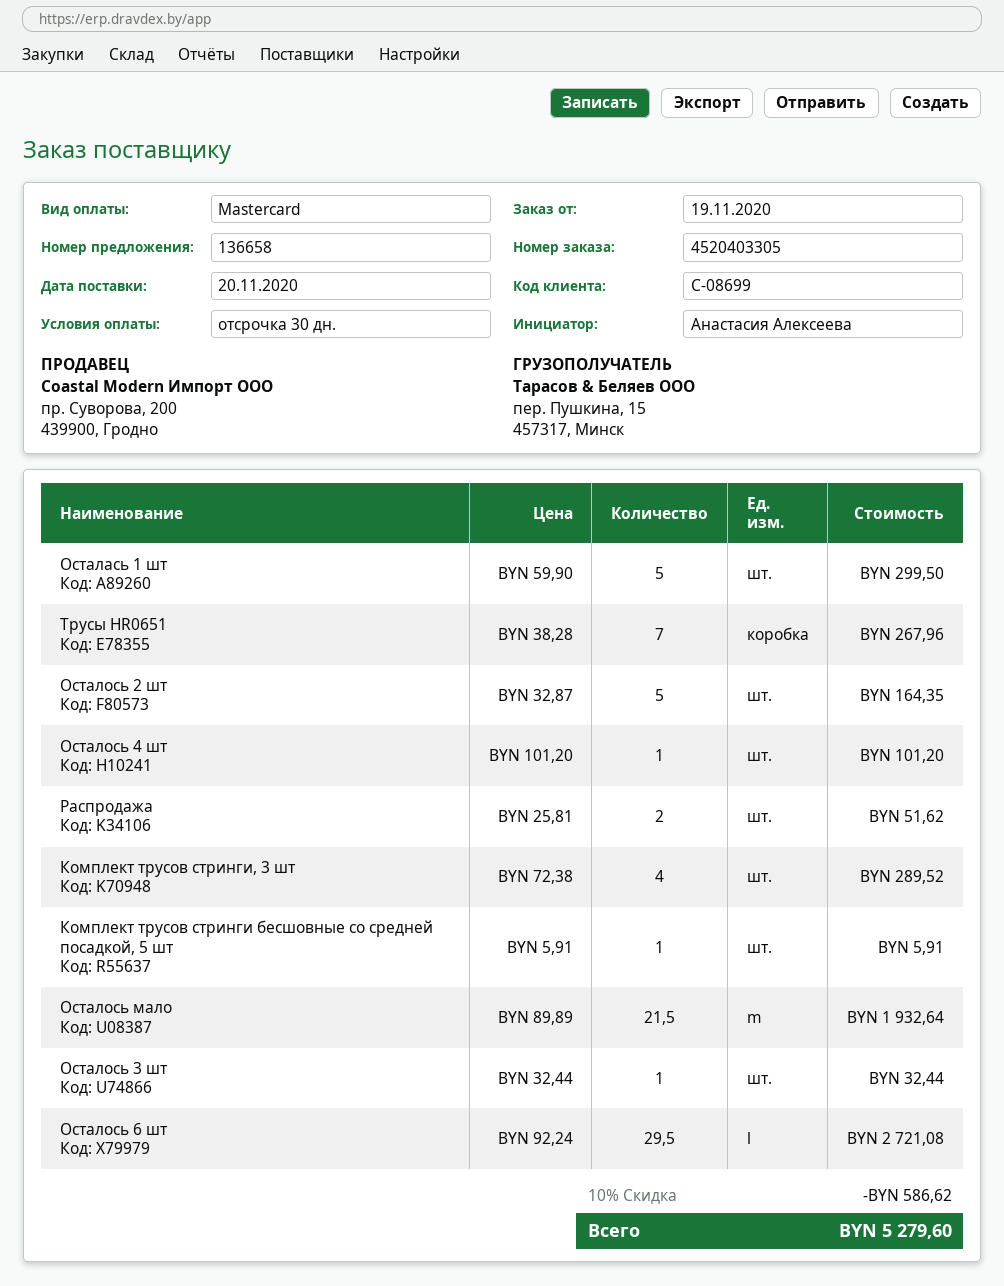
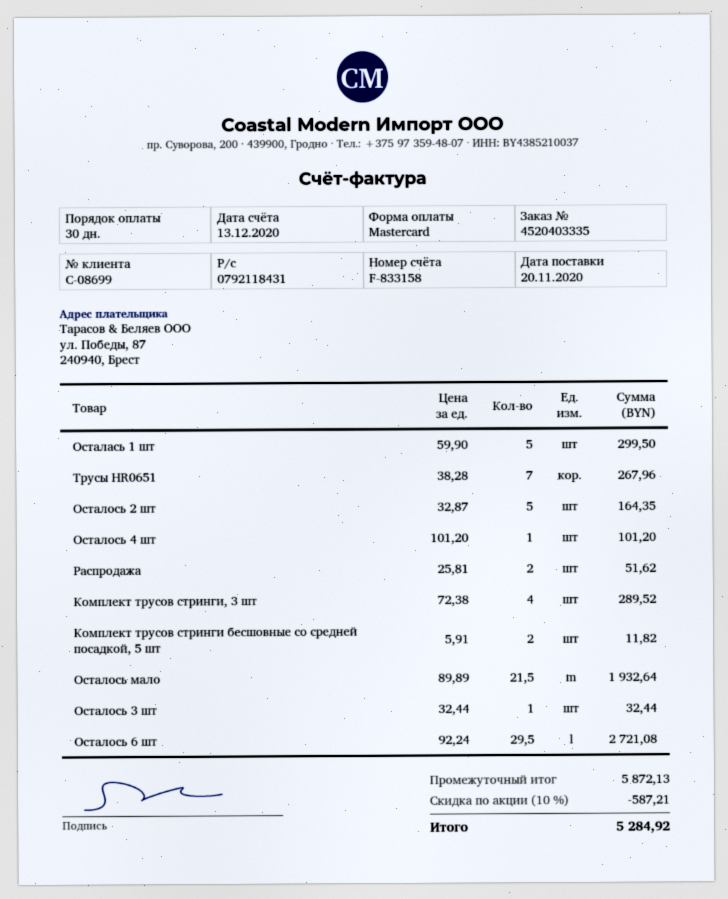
order number: 4520403305 -> 4520403335
Комплект трусов стринги бесшовные со средней посадкой, 5 шт: 1 x 5.91 = 5.91 -> 2 x 5.91 = 11.82
discount: 10% = 586.62 -> 10% = 587.21
total: 5279.60 -> 5284.92

